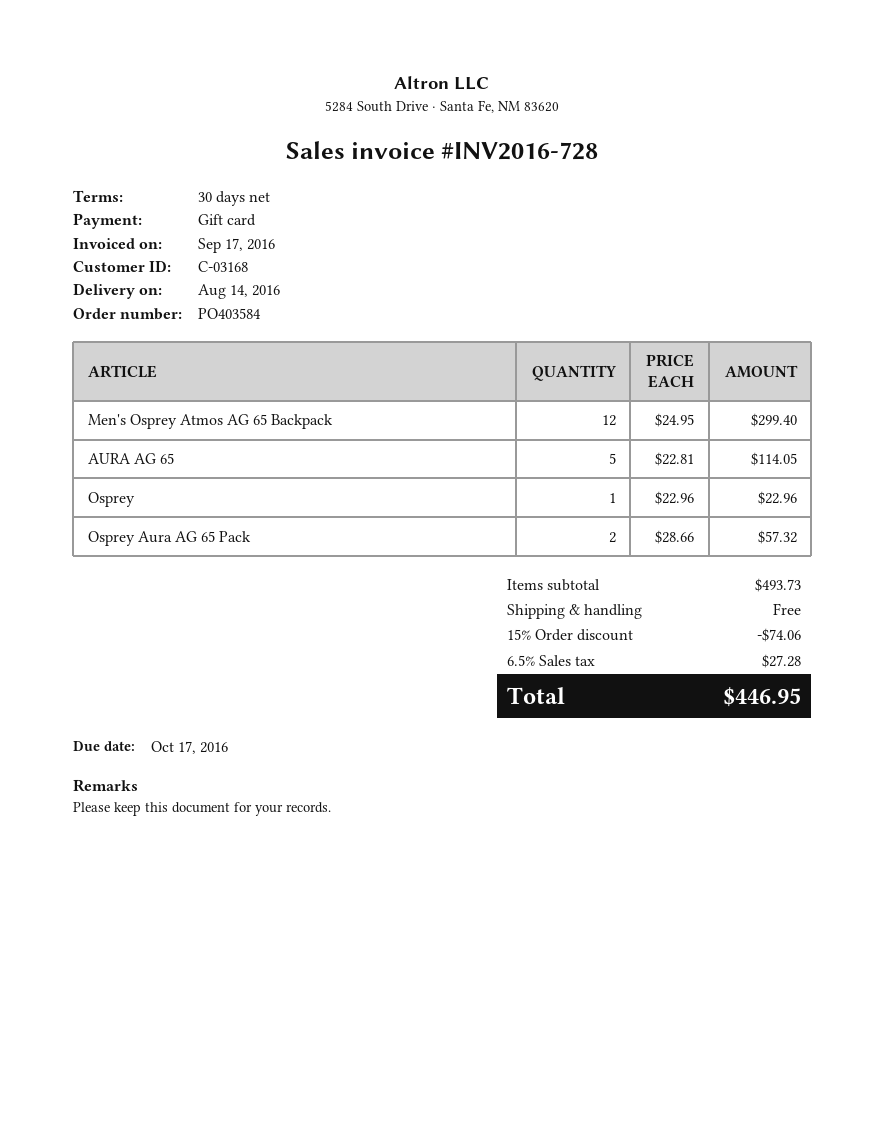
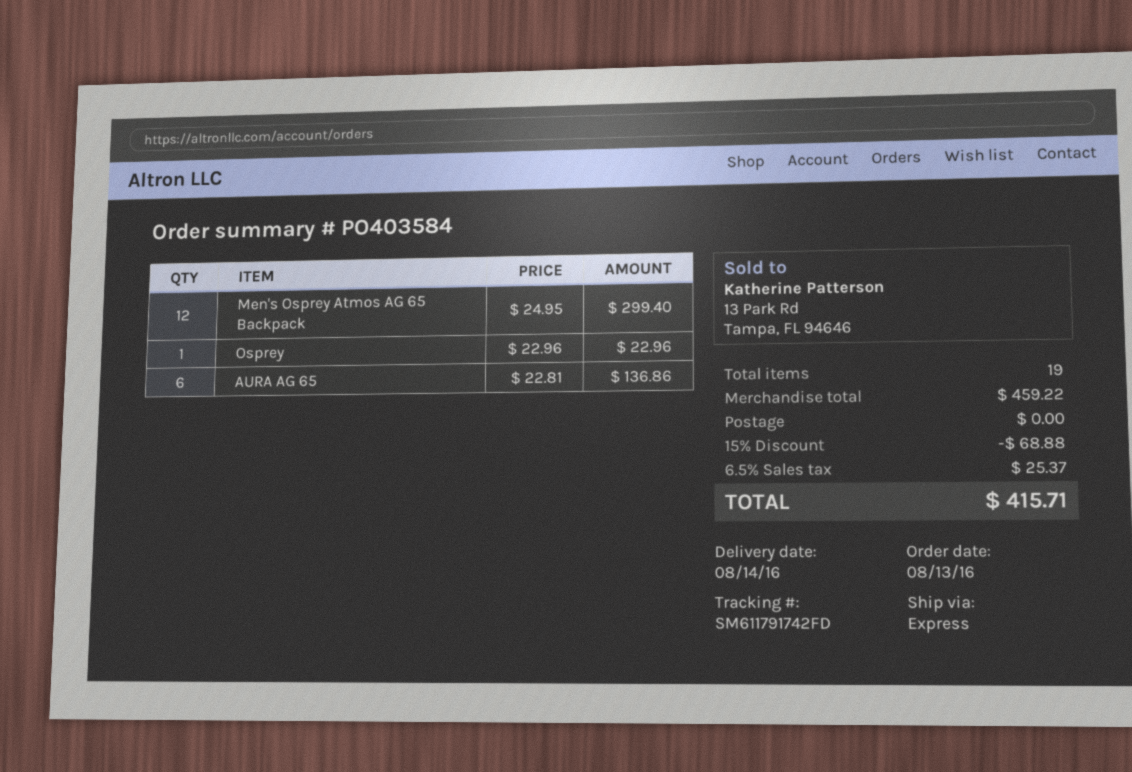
AURA AG 65: 5 x 22.81 = 114.05 -> 6 x 22.81 = 136.86
Osprey Aura AG 65 Pack: 2 x 28.66 = 57.32 -> none
subtotal: 493.73 -> 459.22
discount: 15% = 74.06 -> 15% = 68.88
tax: 6.5% = 27.28 -> 6.5% = 25.37
total: 446.95 -> 415.71

